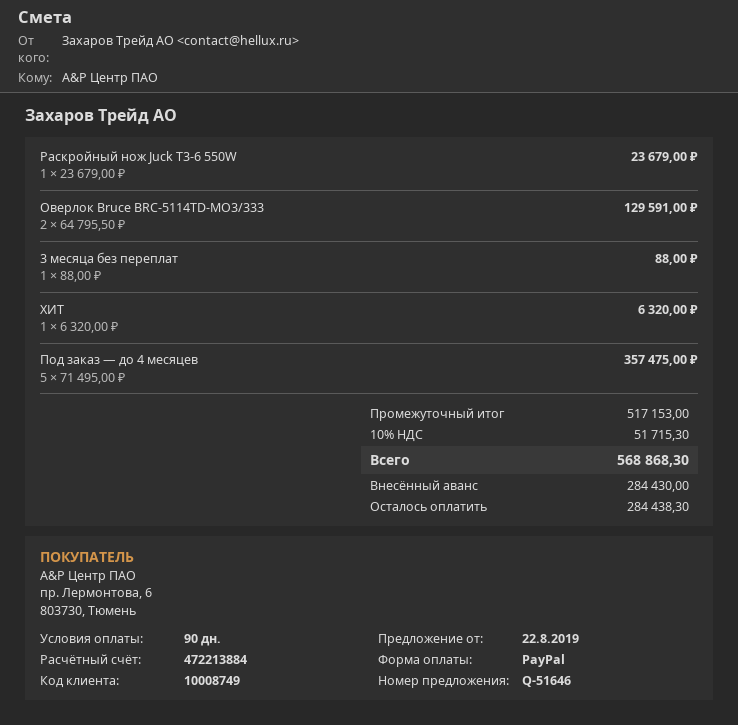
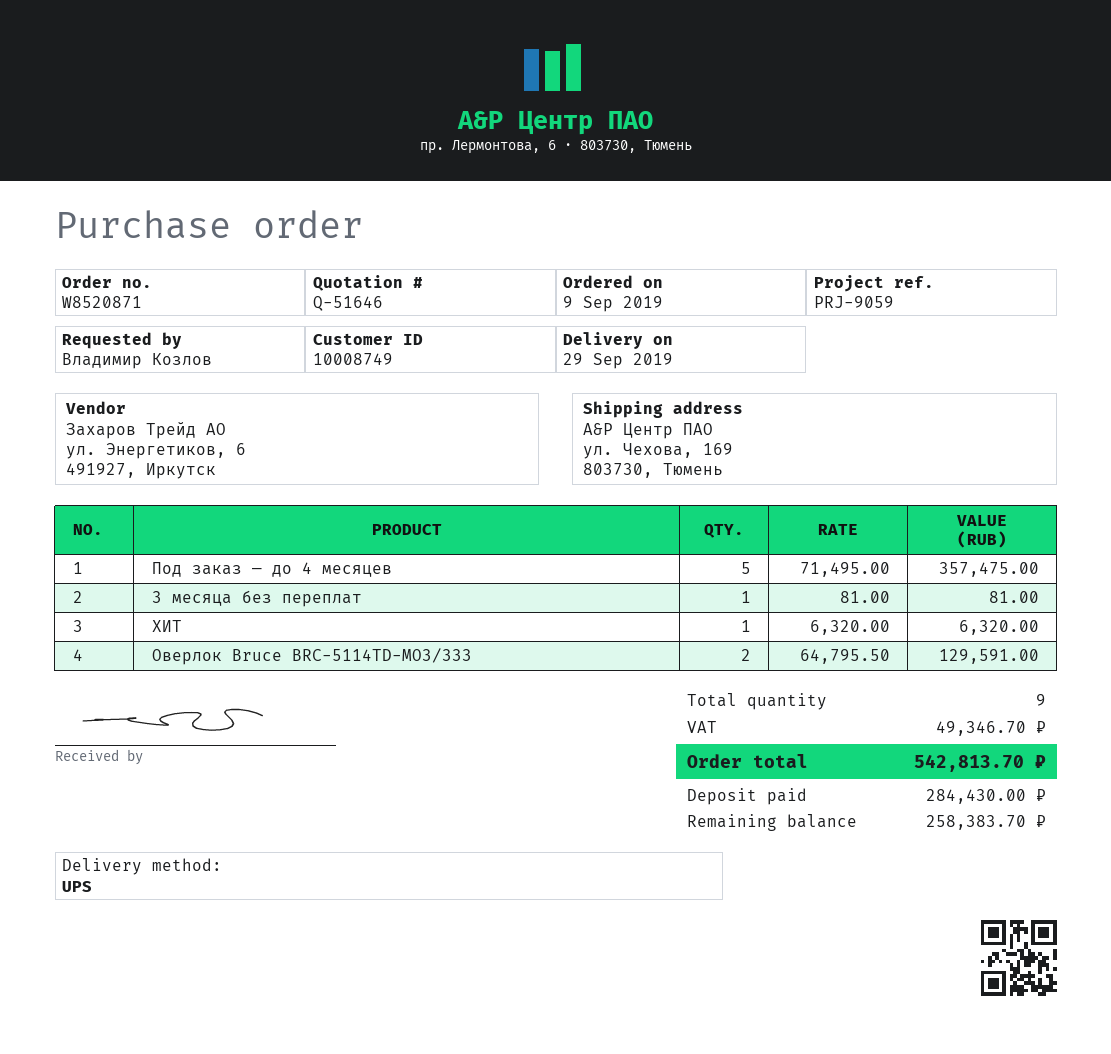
Раскройный нож Juck T3-6 550W: 1 x 23679.00 = 23679.00 -> none
3 месяца без переплат: 1 x 88.00 = 88.00 -> 1 x 81.00 = 81.00
tax: 51715.30 -> 49346.70
total: 568868.30 -> 542813.70
balance: 284438.30 -> 258383.70

